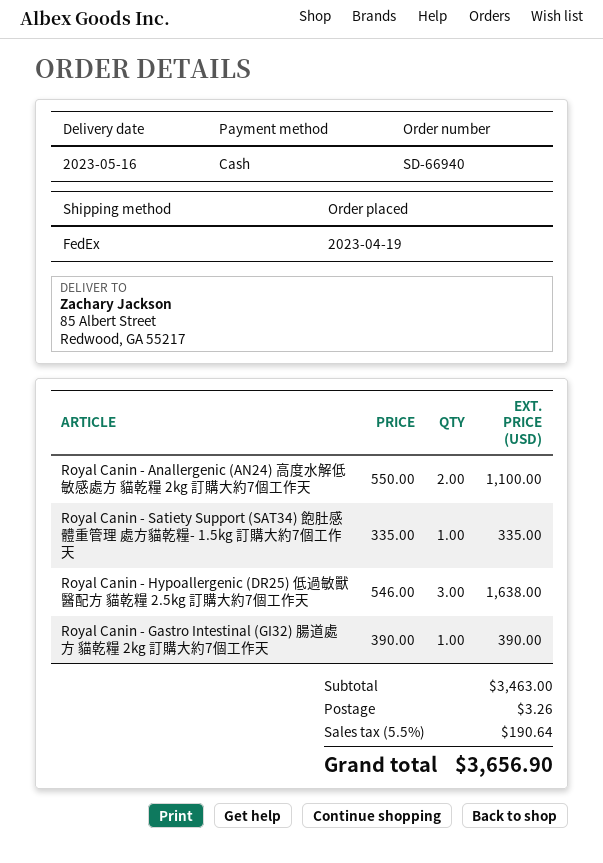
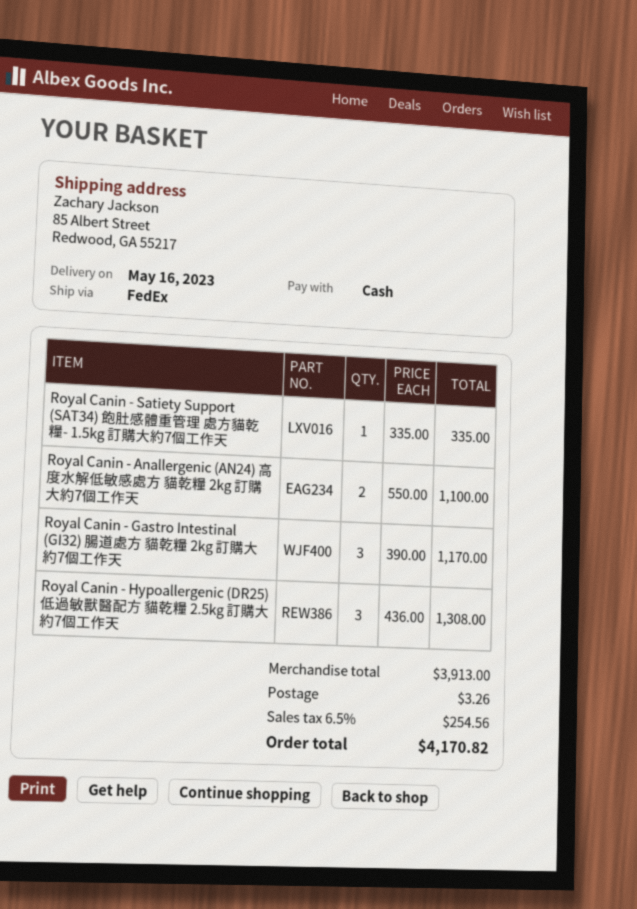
Royal Canin - Hypoallergenic (DR25) 低過敏獸醫配方 貓乾糧 2.5kg 訂購大約7個工作天: 3 x 546.00 = 1638.00 -> 3 x 436.00 = 1308.00
Royal Canin - Gastro Intestinal (GI32) 腸道處方 貓乾糧 2kg 訂購大約7個工作天: 1 x 390.00 = 390.00 -> 3 x 390.00 = 1170.00
subtotal: 3463.00 -> 3913.00
tax: 5.5% = 190.64 -> 6.5% = 254.56
total: 3656.90 -> 4170.82

